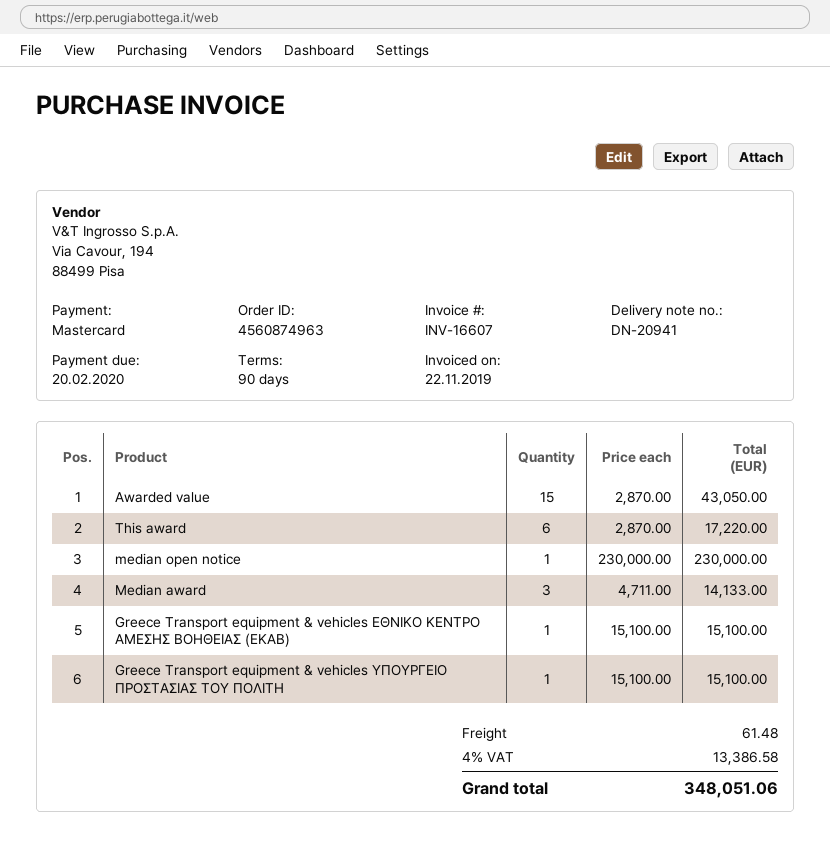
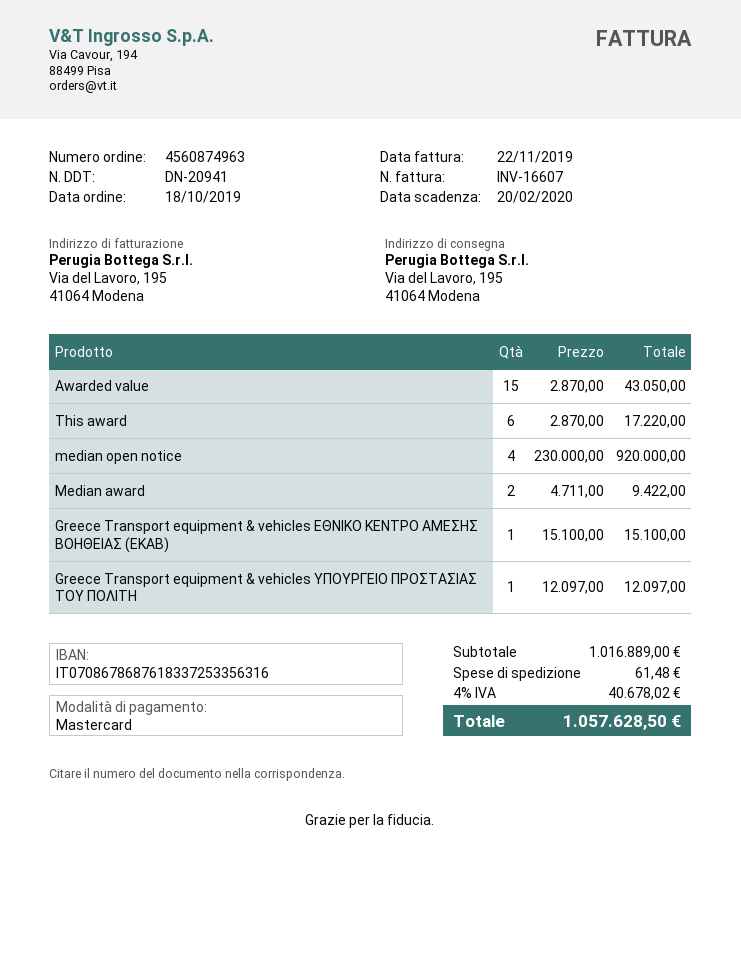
median open notice: 1 x 230000.00 = 230000.00 -> 4 x 230000.00 = 920000.00
Median award: 3 x 4711.00 = 14133.00 -> 2 x 4711.00 = 9422.00
Greece Transport equipment & vehicles ΥΠΟΥΡΓΕΙΟ ΠΡΟΣΤΑΣΙΑΣ ΤΟΥ ΠΟΛΙΤΗ: 1 x 15100.00 = 15100.00 -> 1 x 12097.00 = 12097.00
tax: 4% = 13386.58 -> 4% = 40678.02
total: 348051.06 -> 1057628.50

